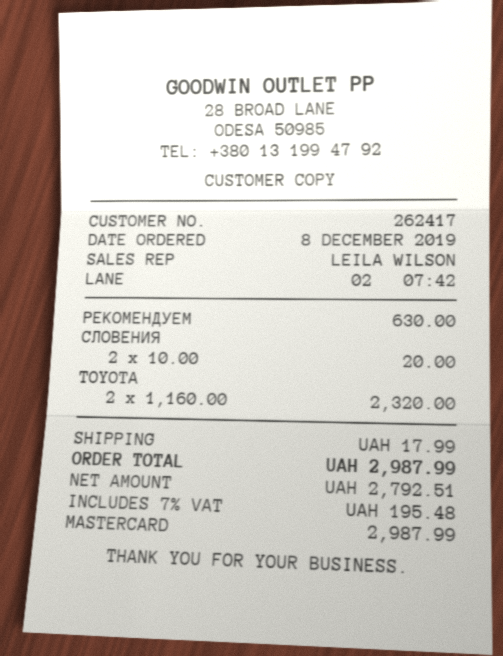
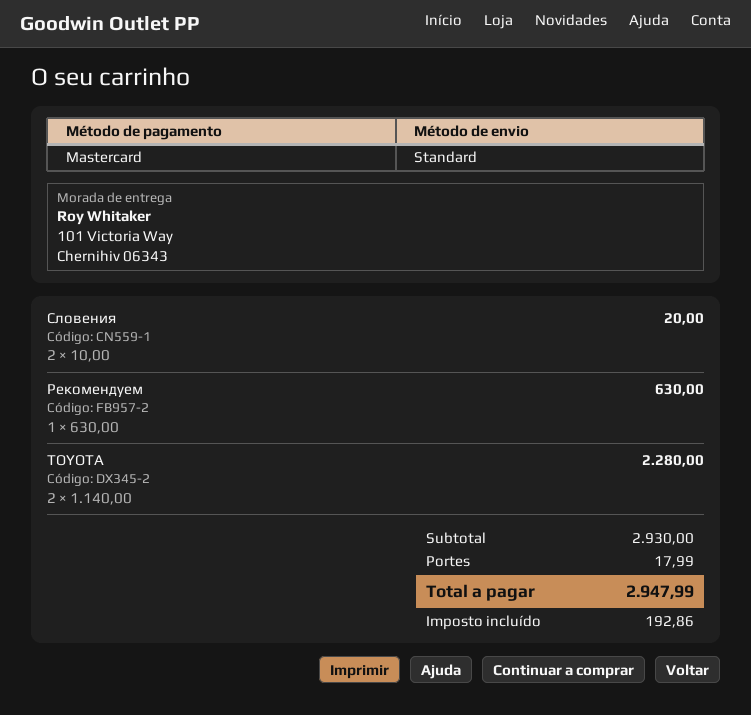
TOYOTA: 2 x 1160.00 = 2320.00 -> 2 x 1140.00 = 2280.00
tax: 195.48 -> 192.86
total: 2987.99 -> 2947.99

